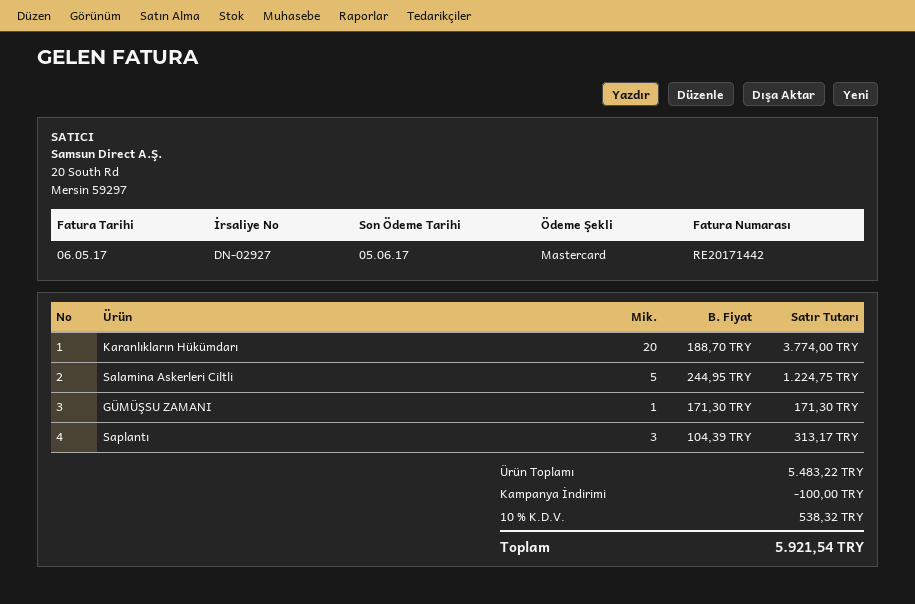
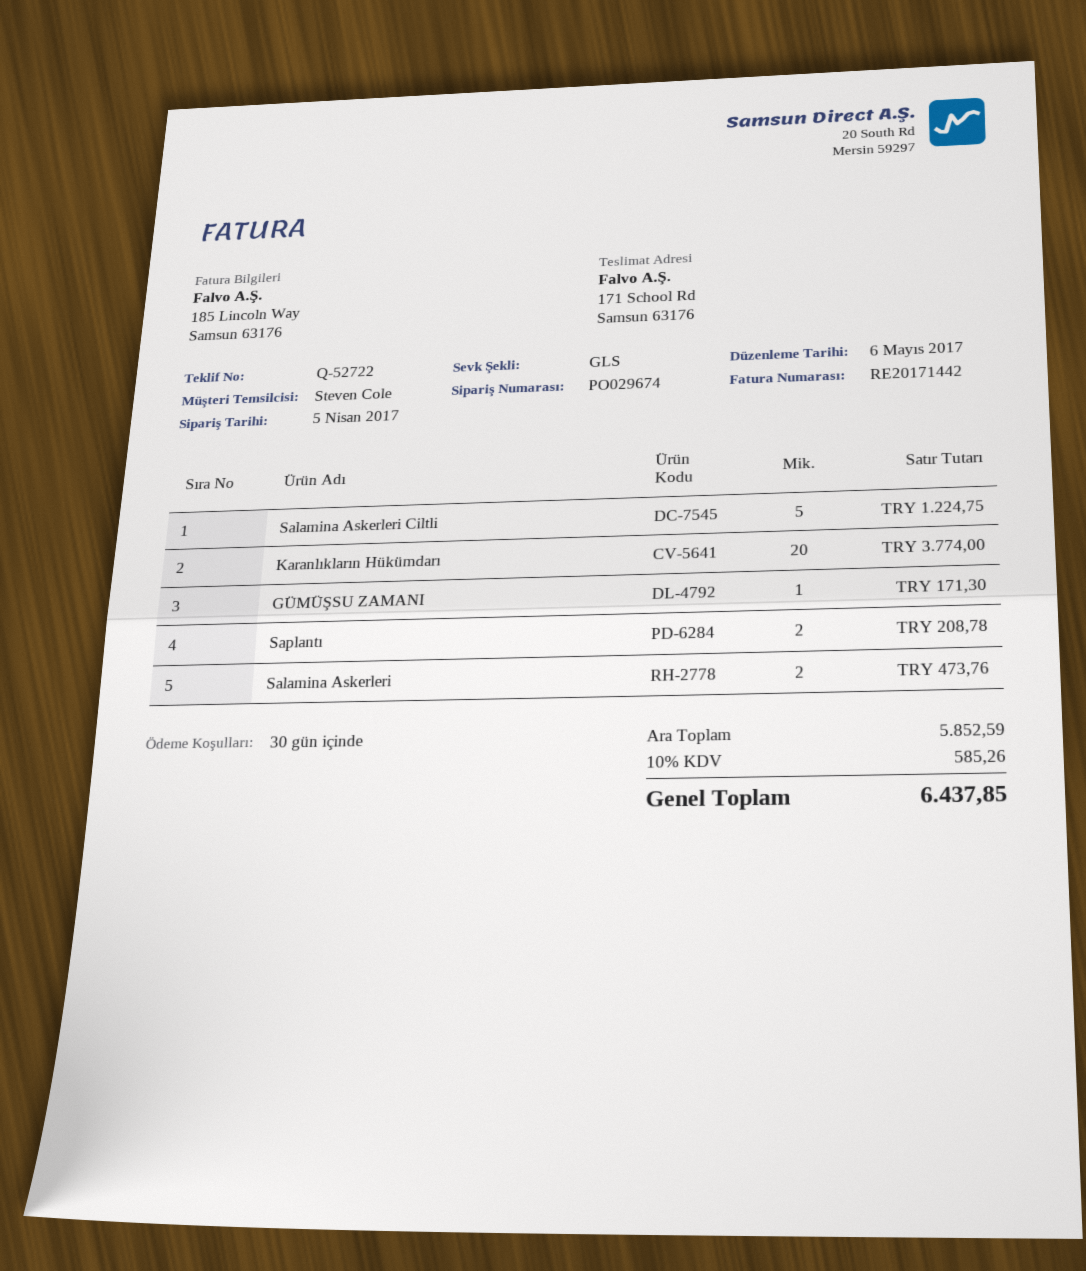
Saplantı: 3 for 313.17 -> 2 for 208.78
Salamina Askerleri: none -> 2 for 473.76
subtotal: 5483.22 -> 5852.59
discount: 100.00 -> none
tax: 10% = 538.32 -> 10% = 585.26
total: 5921.54 -> 6437.85

